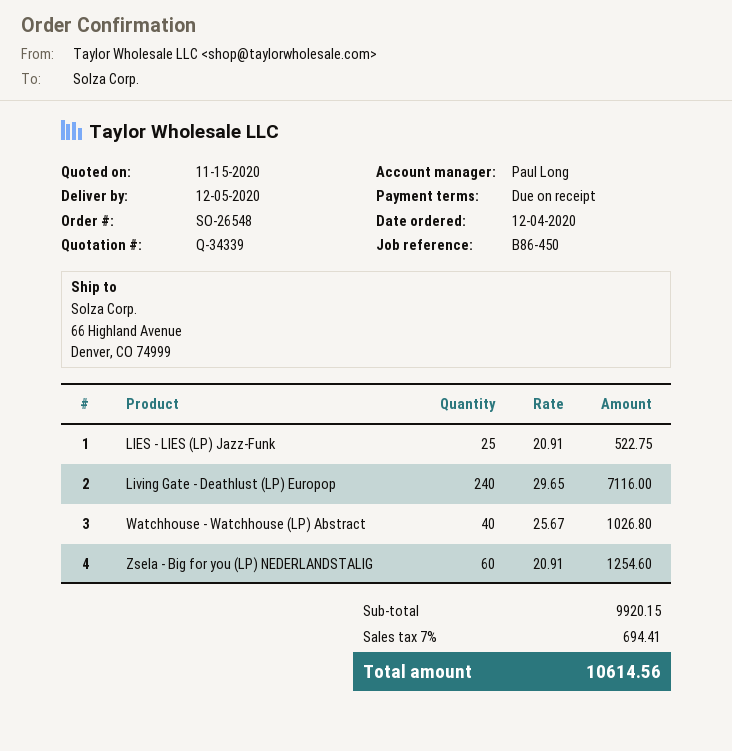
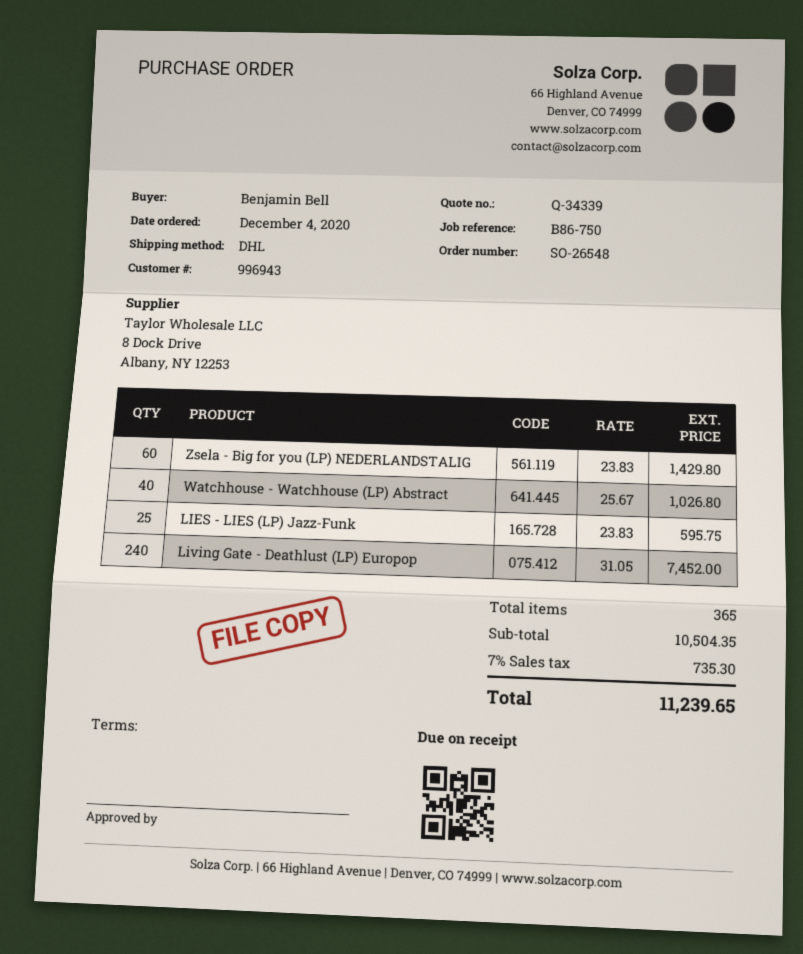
reference: B86-450 -> B86-750
LIES - LIES (LP) Jazz-Funk: 25 x 20.91 = 522.75 -> 25 x 23.83 = 595.75
Living Gate - Deathlust (LP) Europop: 240 x 29.65 = 7116.00 -> 240 x 31.05 = 7452.00
Zsela - Big for you (LP) NEDERLANDSTALIG: 60 x 20.91 = 1254.60 -> 60 x 23.83 = 1429.80
subtotal: 9920.15 -> 10504.35
tax: 7% = 694.41 -> 7% = 735.30
total: 10614.56 -> 11239.65

